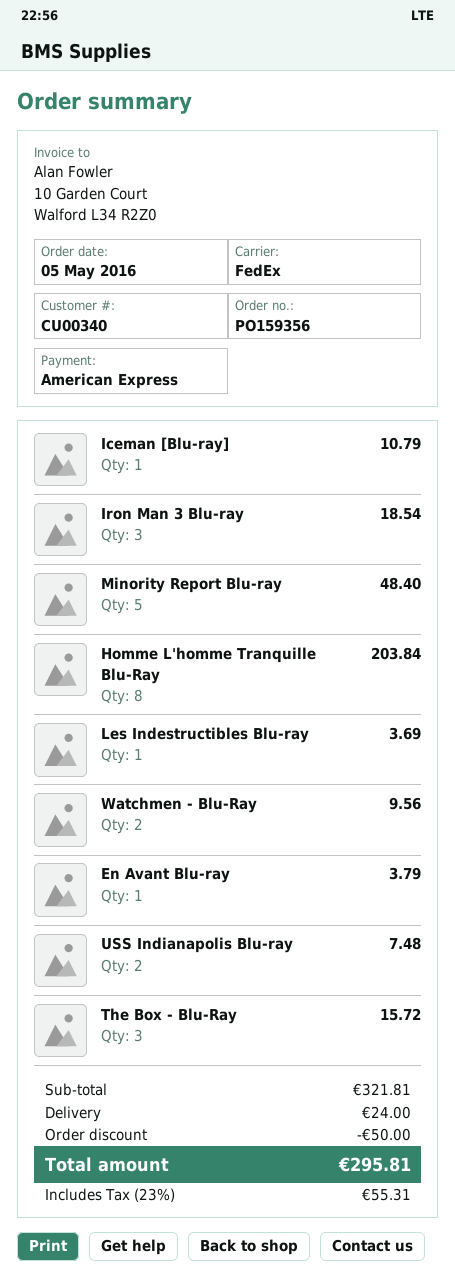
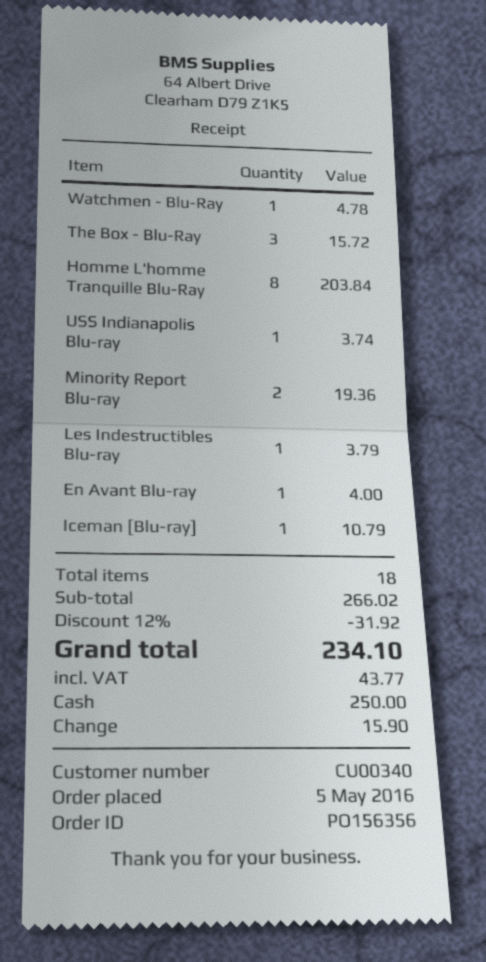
order number: PO159356 -> PO156356
payment method: American Express -> cash
Iron Man 3 Blu-ray: 3 for 18.54 -> none
Minority Report Blu-ray: 5 for 48.40 -> 2 for 19.36
Les Indestructibles Blu-ray: 1 for 3.69 -> 1 for 3.79
Watchmen - Blu-Ray: 2 for 9.56 -> 1 for 4.78
En Avant Blu-ray: 1 for 3.79 -> 1 for 4.00
USS Indianapolis Blu-ray: 2 for 7.48 -> 1 for 3.74
subtotal: 321.81 -> 266.02
discount: 50.00 -> 31.92
shipping: 24.00 -> none
tax: 55.31 -> 43.77
total: 295.81 -> 234.10

